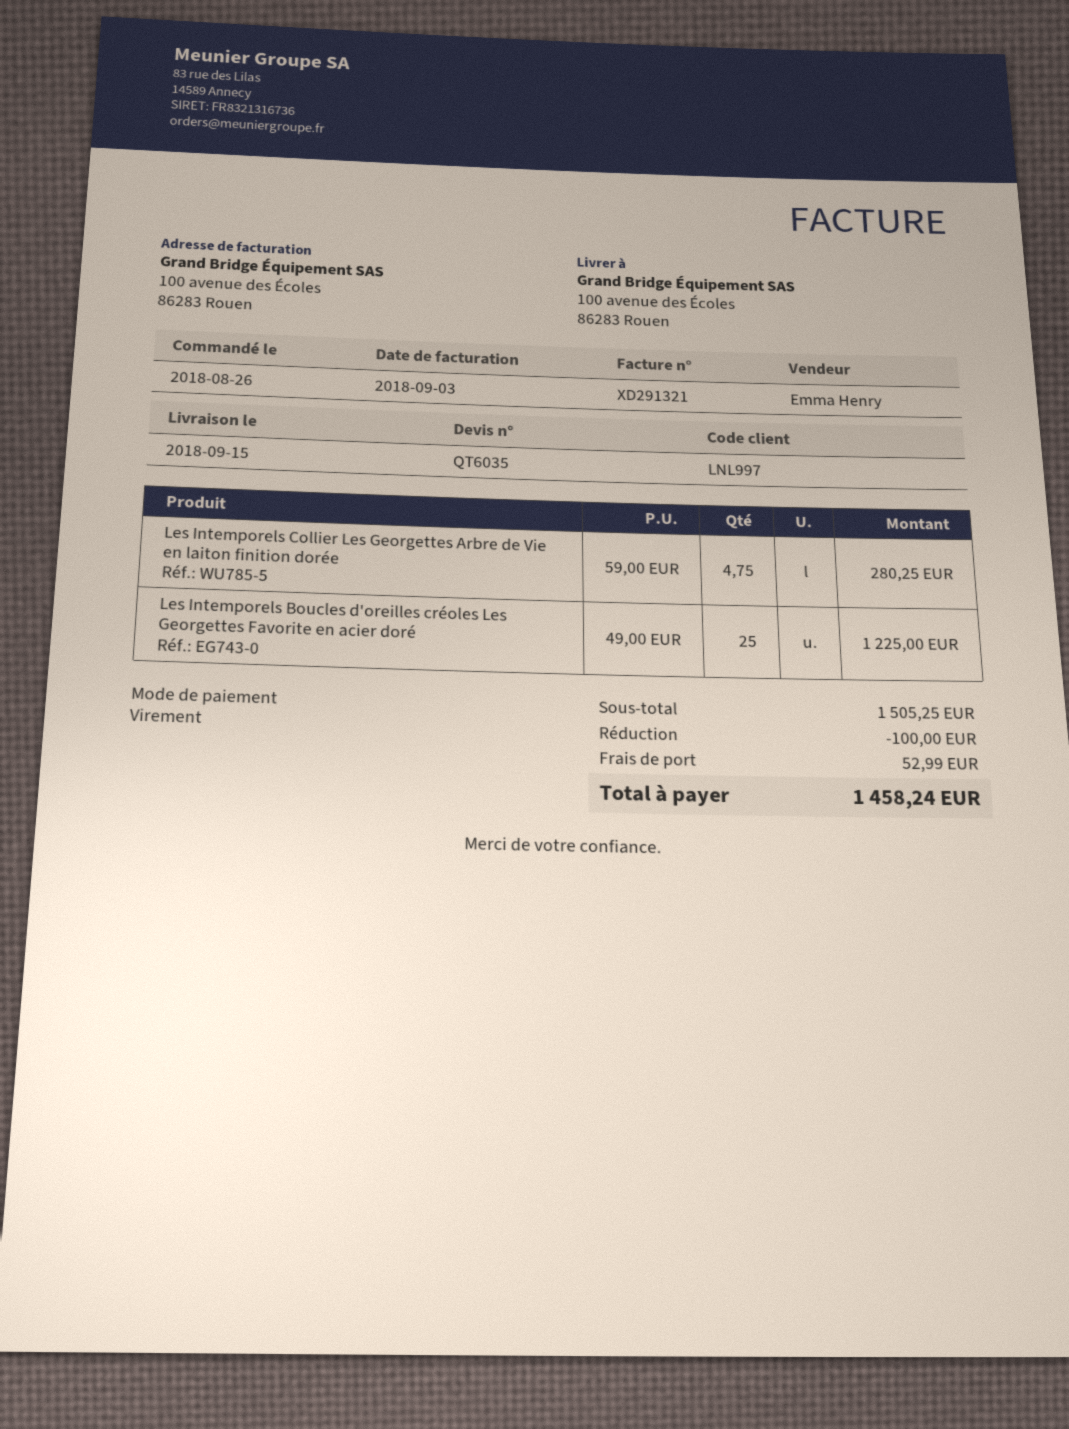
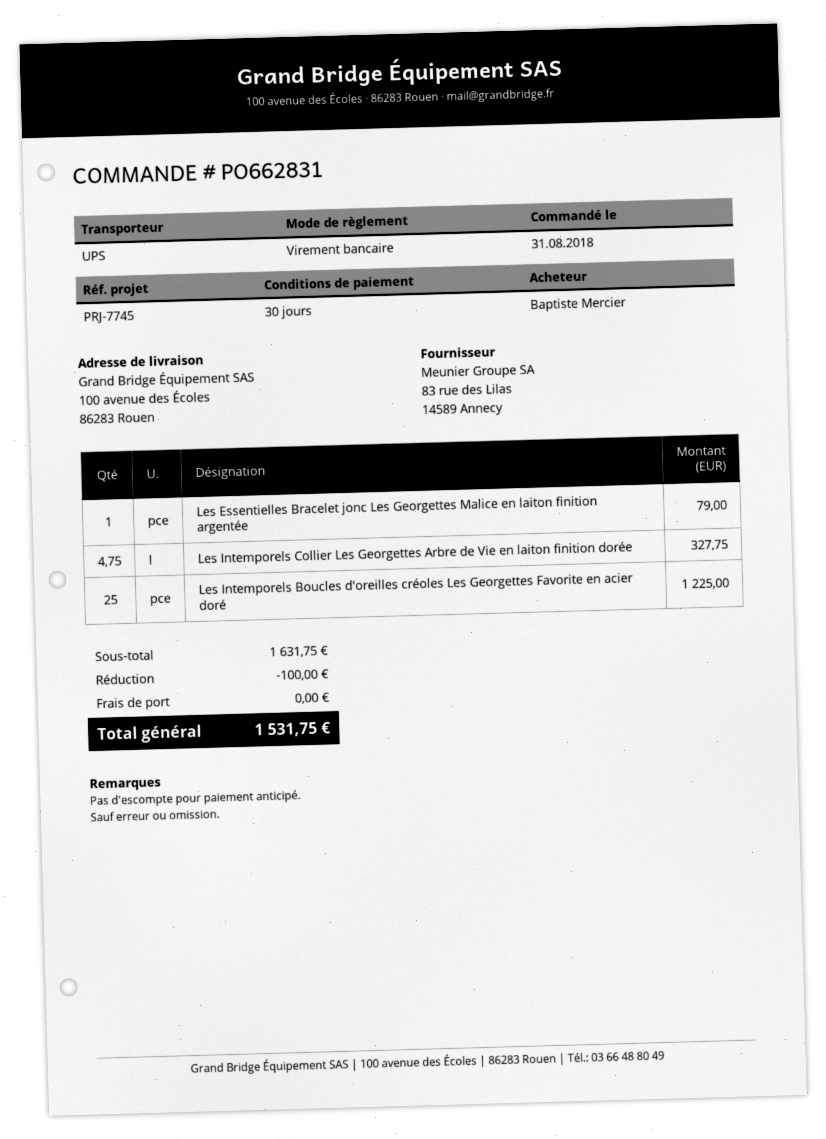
order date: 2018-08-26 -> 2018-08-31
Les Intemporels Collier Les Georgettes Arbre de Vie en laiton finition dorée: 4.75 for 280.25 -> 4.75 for 327.75
Les Essentielles Bracelet jonc Les Georgettes Malice en laiton finition argentée: none -> 1 for 79.00
subtotal: 1505.25 -> 1631.75
shipping: 52.99 -> 0.00
total: 1458.24 -> 1531.75

